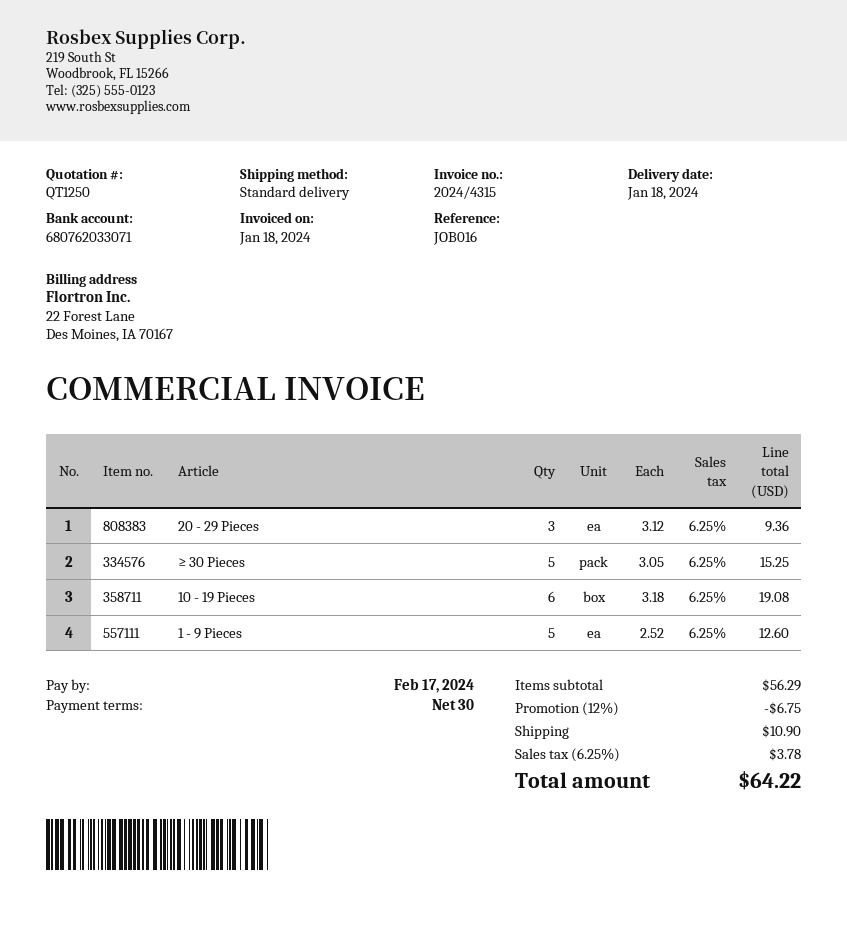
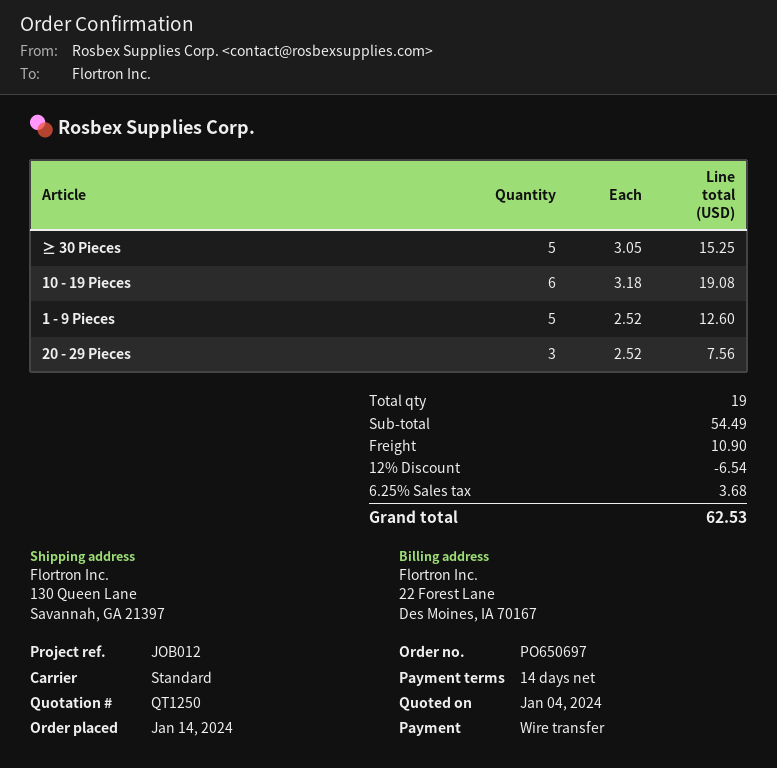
payment terms: 30 days -> 14 days
reference: JOB016 -> JOB012
20 - 29 Pieces: 3 x 3.12 = 9.36 -> 3 x 2.52 = 7.56
subtotal: 56.29 -> 54.49
discount: 12% = 6.75 -> 12% = 6.54
tax: 6.25% = 3.78 -> 6.25% = 3.68
total: 64.22 -> 62.53

